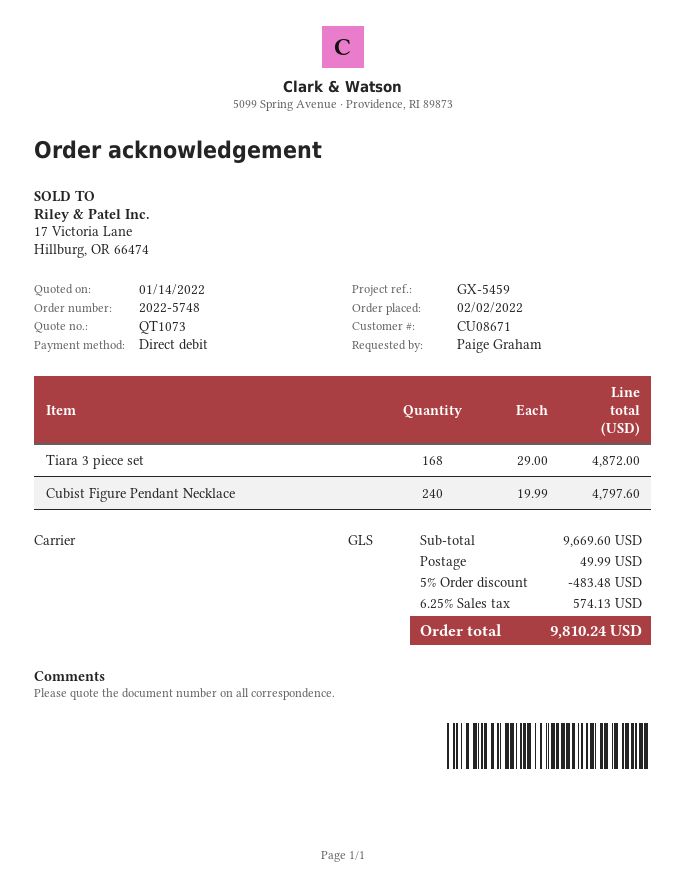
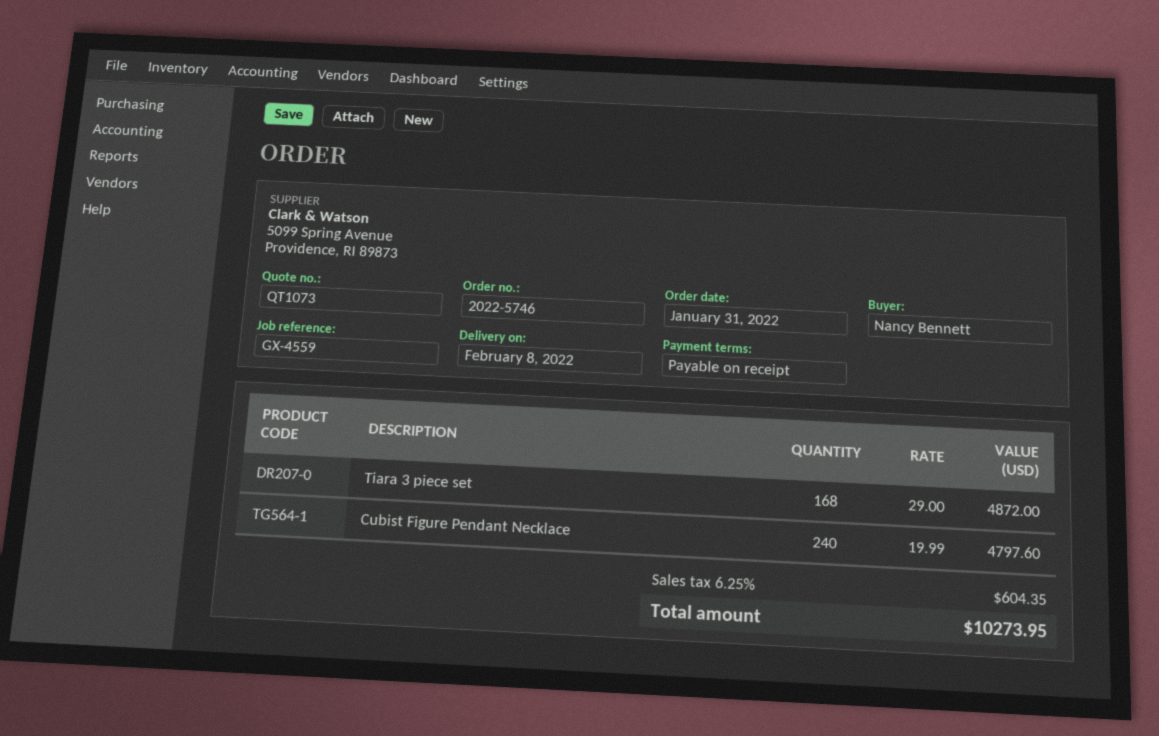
order number: 2022-5748 -> 2022-5746
order date: 2022-02-02 -> 2022-01-31
reference: GX-5459 -> GX-4559
ordered by: Paige Graham -> Nancy Bennett
discount: 5% = 483.48 -> none
shipping: 49.99 -> none
tax: 6.25% = 574.13 -> 6.25% = 604.35
total: 9810.24 -> 10273.95

